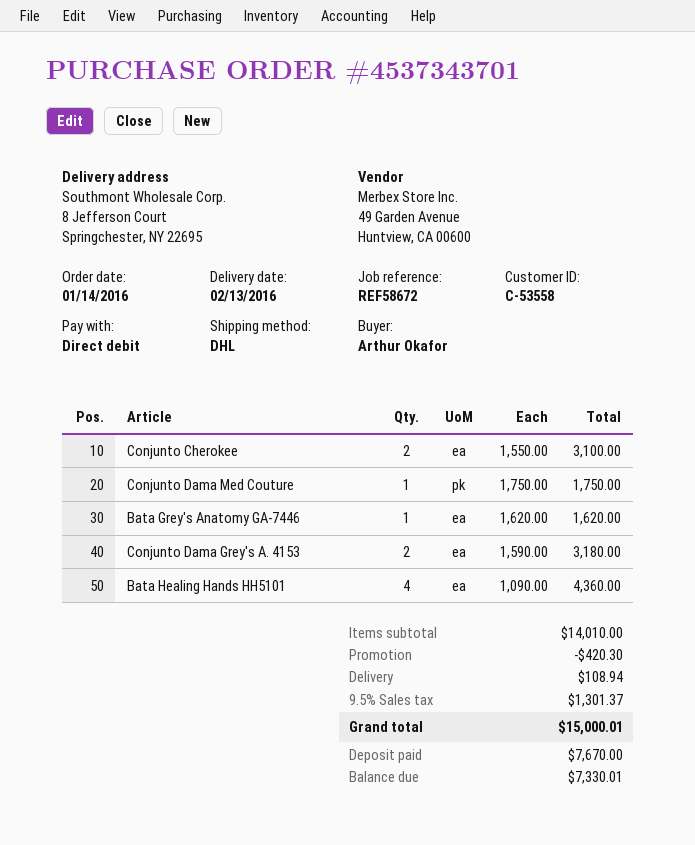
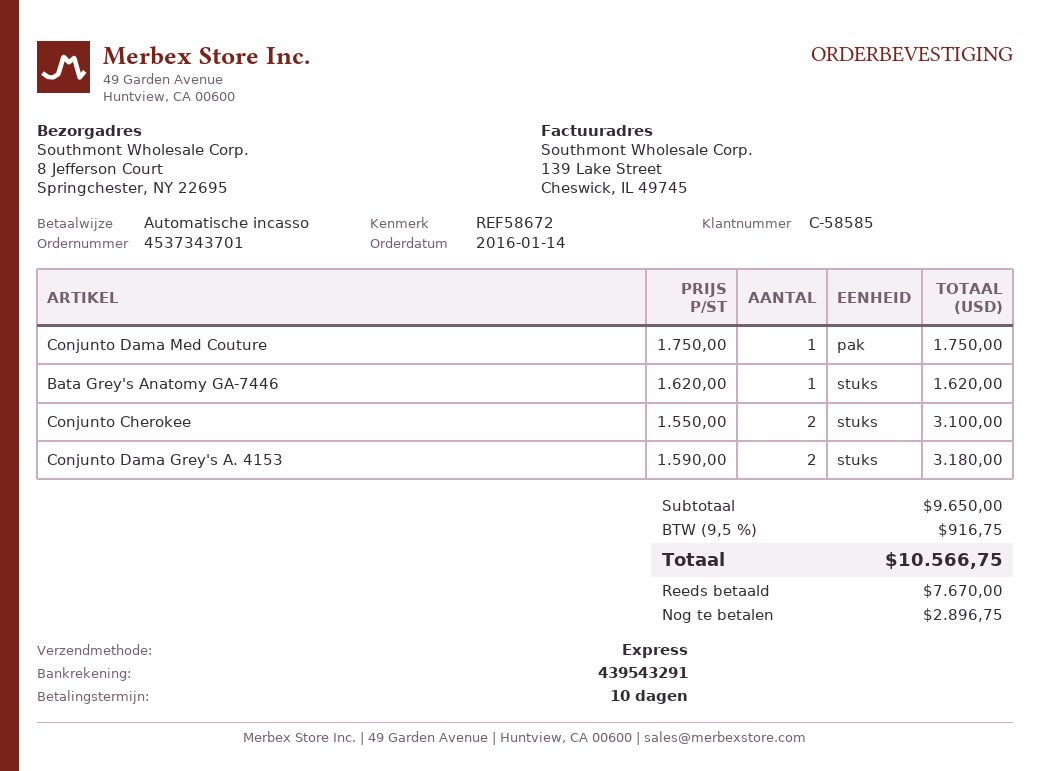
customer number: C-53558 -> C-58585
shipping method: DHL -> express
Bata Healing Hands HH5101: 4 x 1090.00 = 4360.00 -> none
subtotal: 14010.00 -> 9650.00
discount: 420.30 -> none
shipping: 108.94 -> none
tax: 9.5% = 1301.37 -> 9.5% = 916.75
total: 15000.01 -> 10566.75
balance: 7330.01 -> 2896.75

